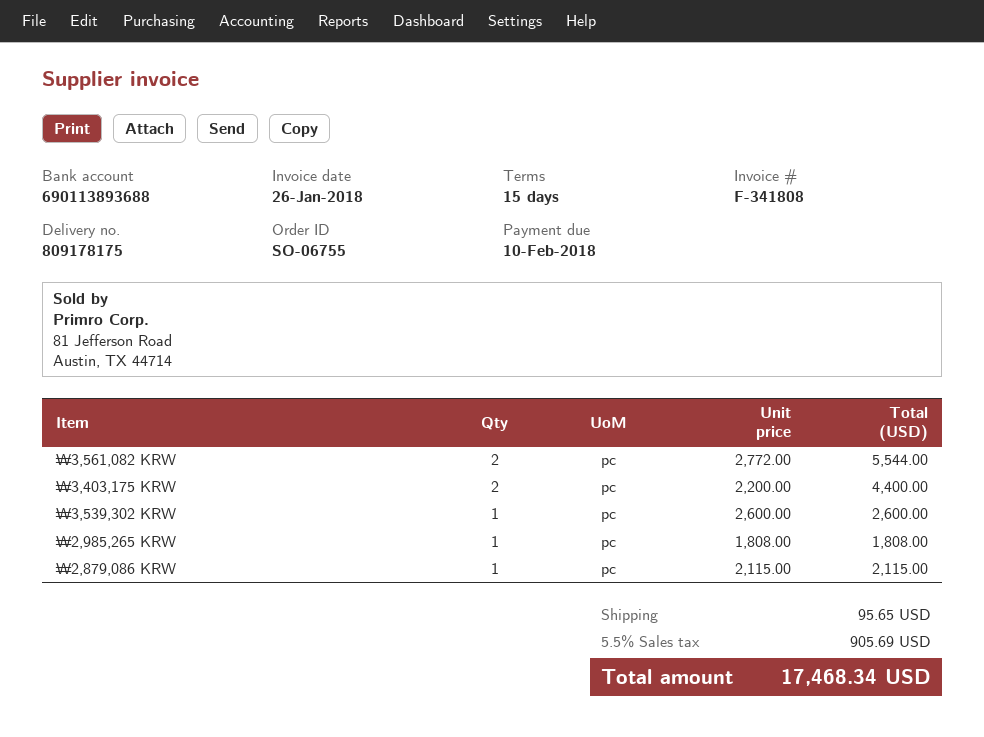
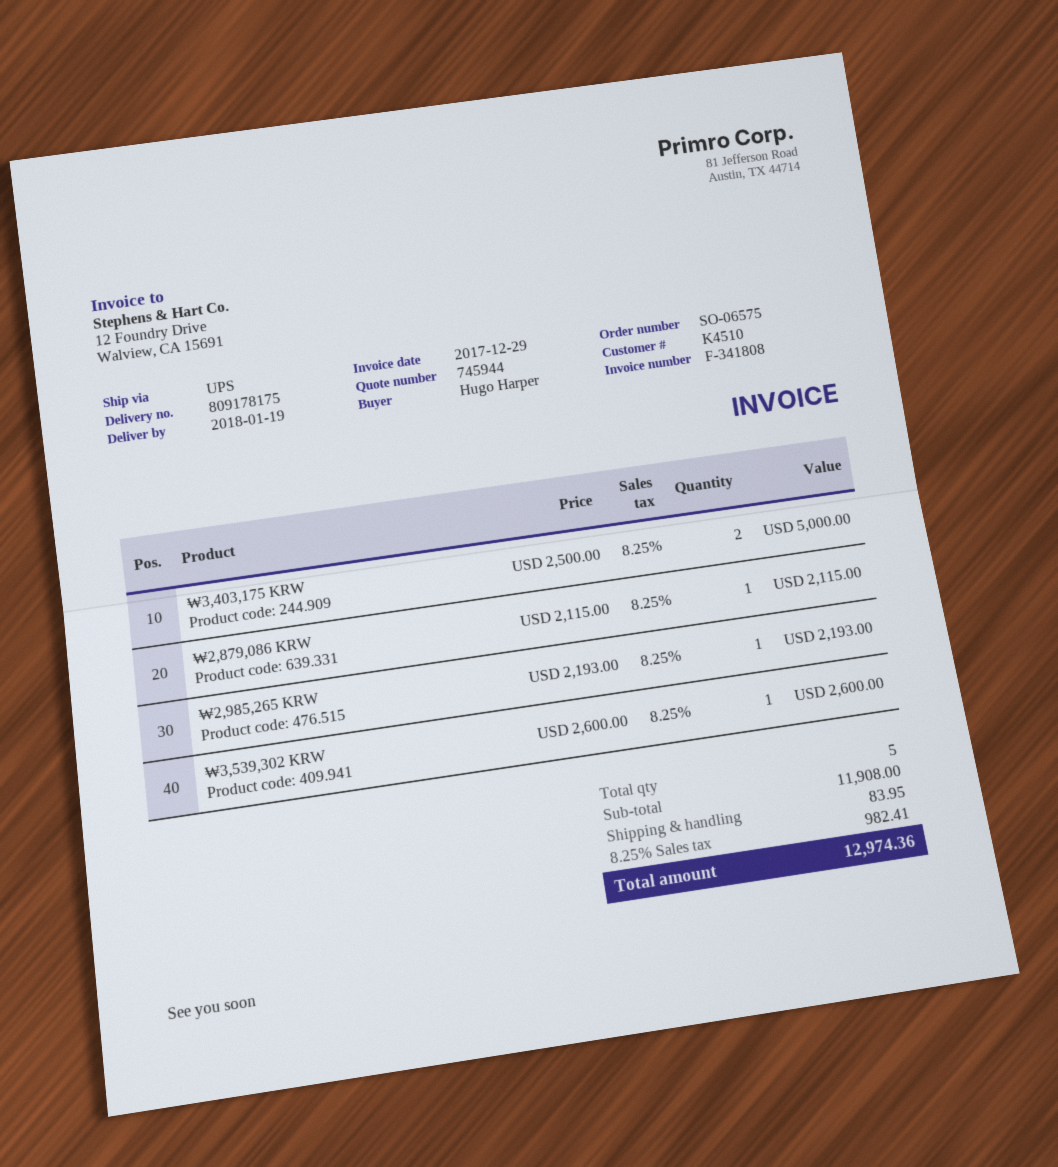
order number: SO-06755 -> SO-06575
invoice date: 2018-01-26 -> 2017-12-29
₩3,561,082 KRW: 2 x 2772.00 = 5544.00 -> none
₩3,403,175 KRW: 2 x 2200.00 = 4400.00 -> 2 x 2500.00 = 5000.00
₩2,985,265 KRW: 1 x 1808.00 = 1808.00 -> 1 x 2193.00 = 2193.00
shipping: 95.65 -> 83.95
tax: 5.5% = 905.69 -> 8.25% = 982.41
total: 17468.34 -> 12974.36

